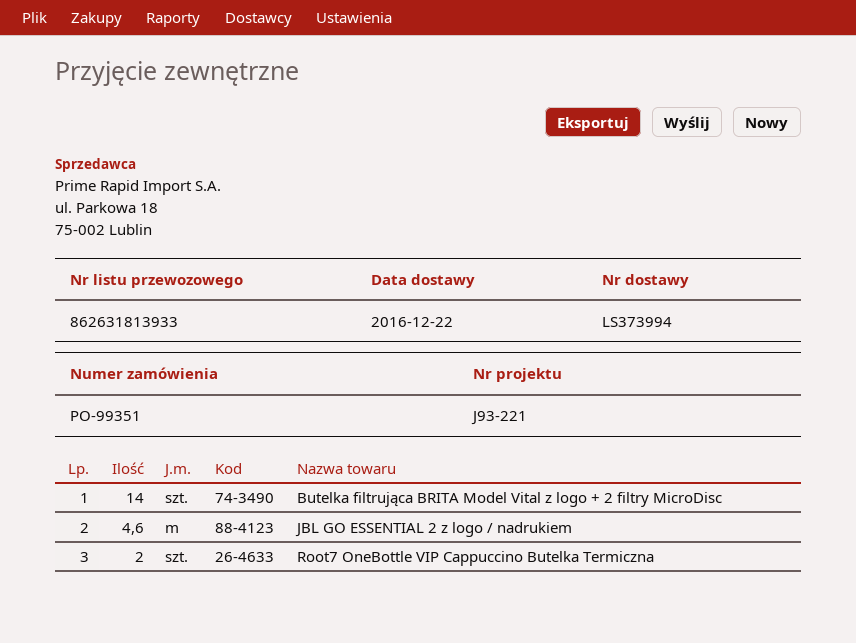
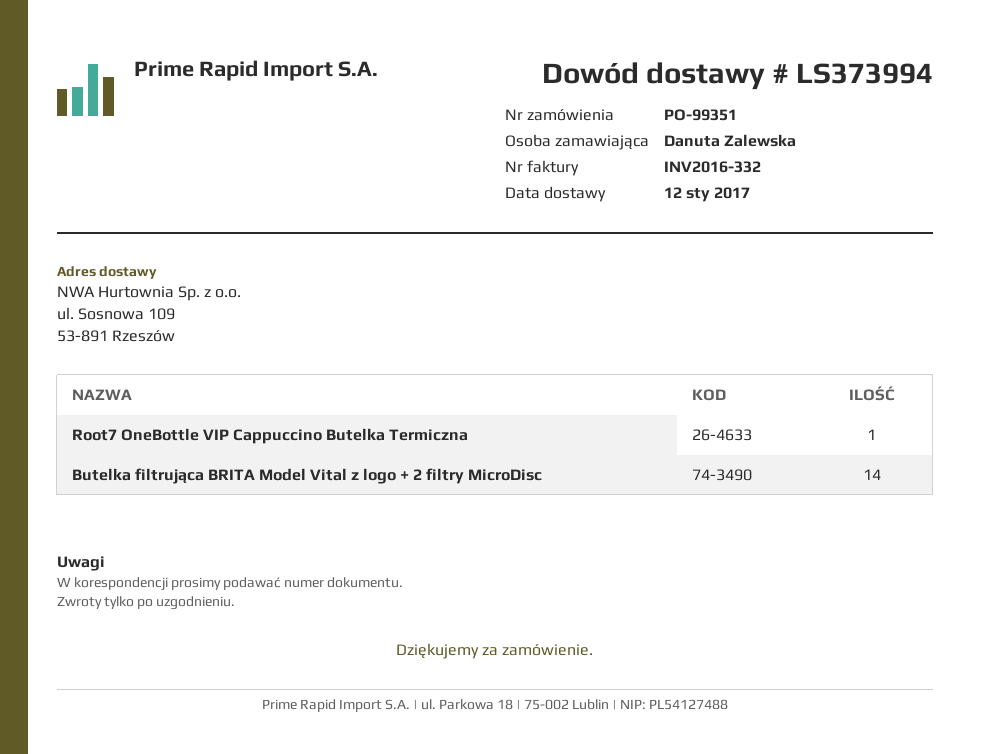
delivery date: 2016-12-22 -> 2017-01-12
JBL GO ESSENTIAL 2 z logo / nadrukiem: 4.6 -> none
Root7 OneBottle VIP Cappuccino Butelka Termiczna: 2 -> 1

